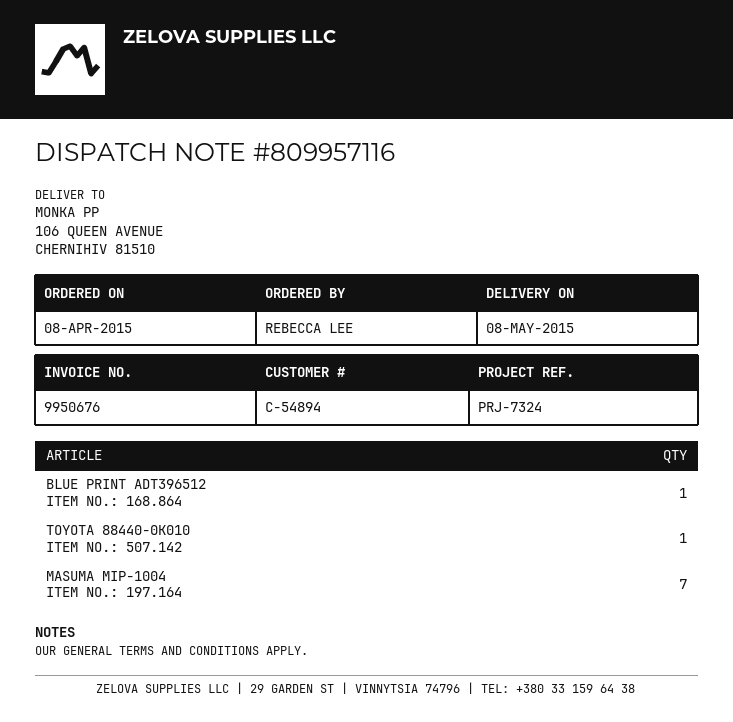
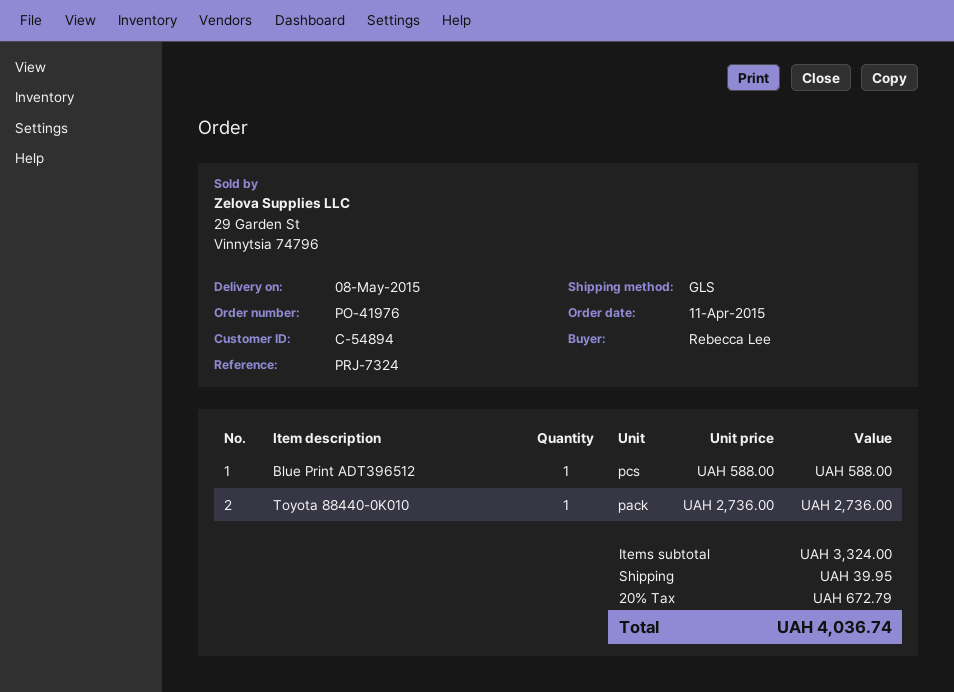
order date: 2015-04-08 -> 2015-04-11
MASUMA MIP-1004: 7 -> none

